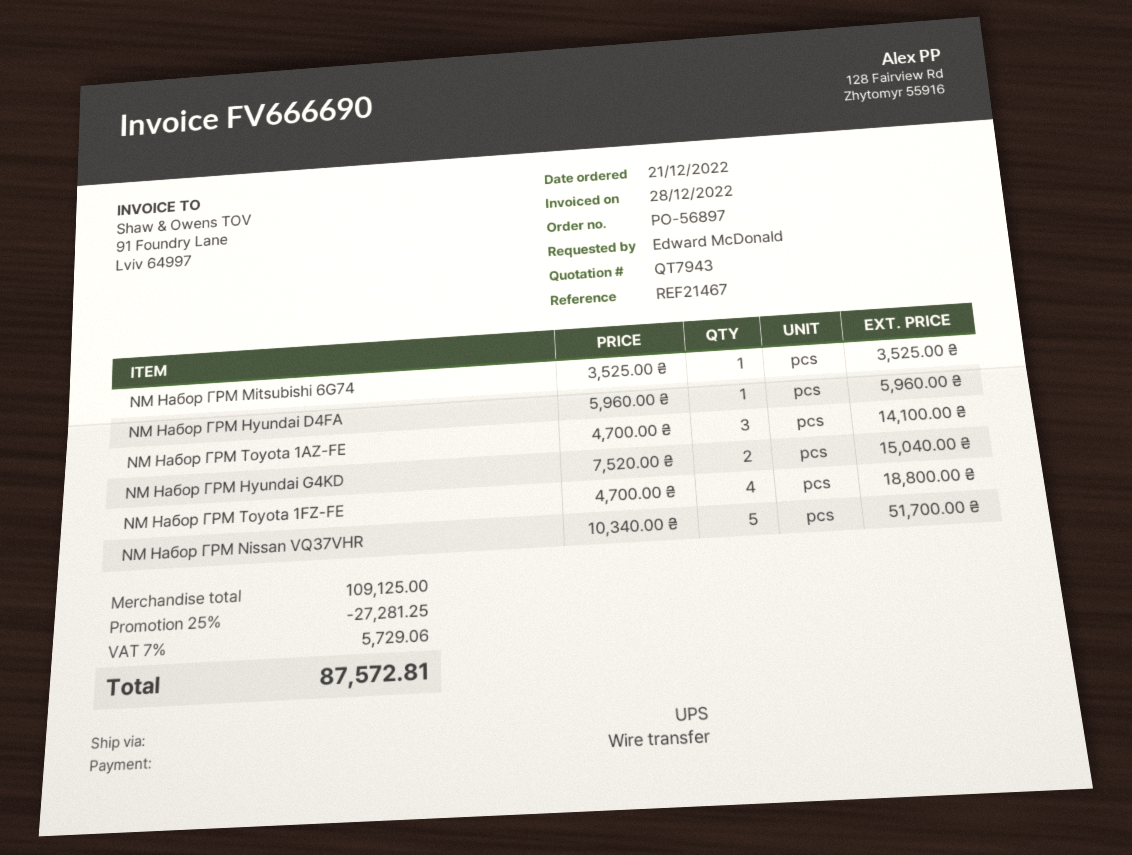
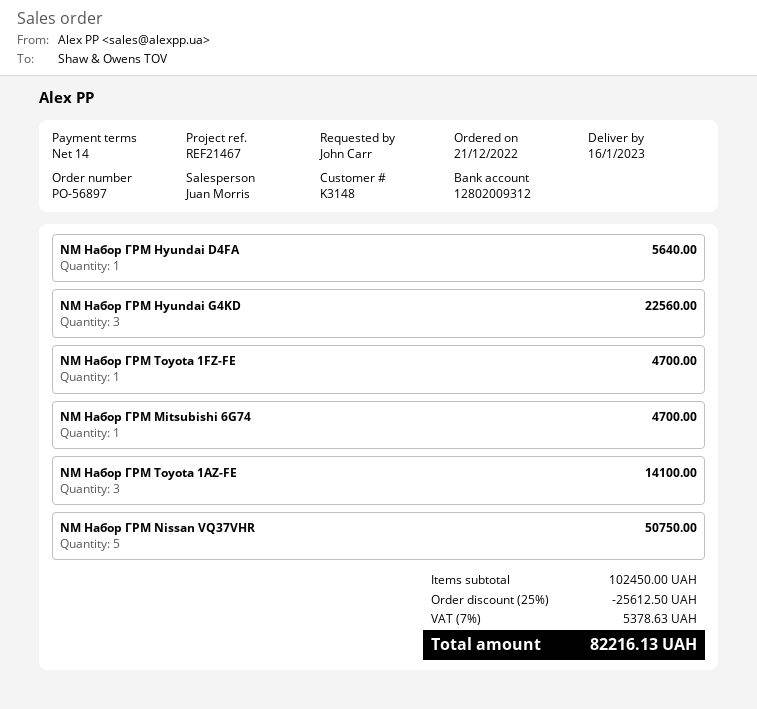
ordered by: Edward McDonald -> John Carr
NM Набор ГРМ Mitsubishi 6G74: 1 for 3525.00 -> 1 for 4700.00
NM Набор ГРМ Hyundai D4FA: 1 for 5960.00 -> 1 for 5640.00
NM Набор ГРМ Hyundai G4KD: 2 for 15040.00 -> 3 for 22560.00
NM Набор ГРМ Toyota 1FZ-FE: 4 for 18800.00 -> 1 for 4700.00
NM Набор ГРМ Nissan VQ37VHR: 5 for 51700.00 -> 5 for 50750.00
subtotal: 109125.00 -> 102450.00
discount: 25% = 27281.25 -> 25% = 25612.50
tax: 7% = 5729.06 -> 7% = 5378.63
total: 87572.81 -> 82216.13

